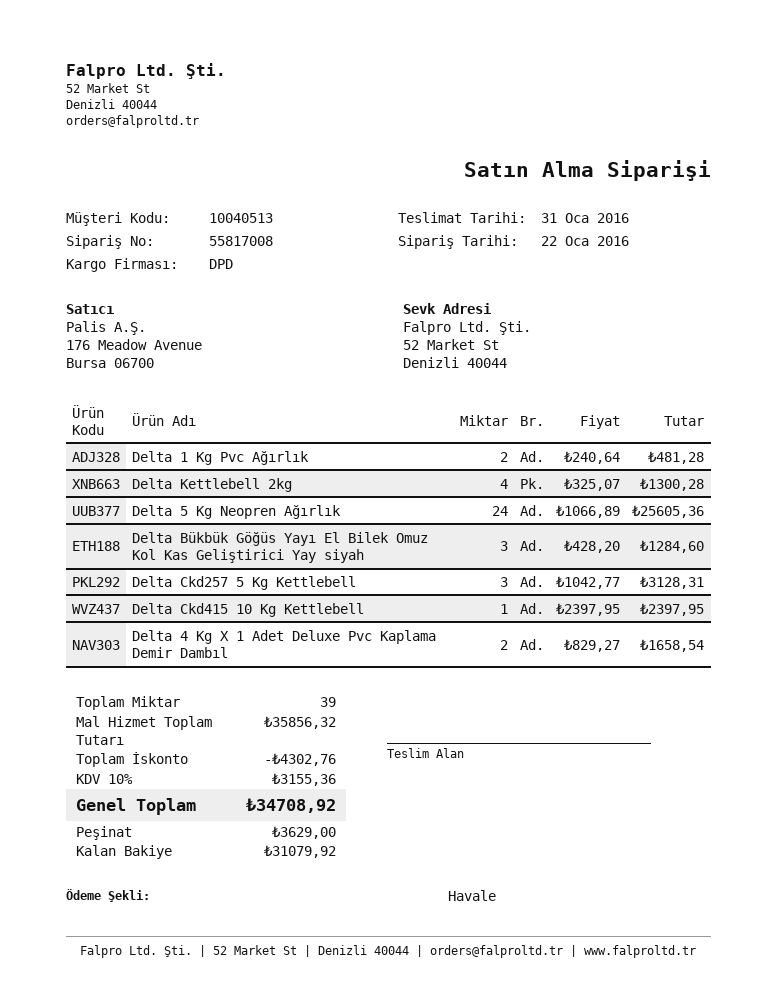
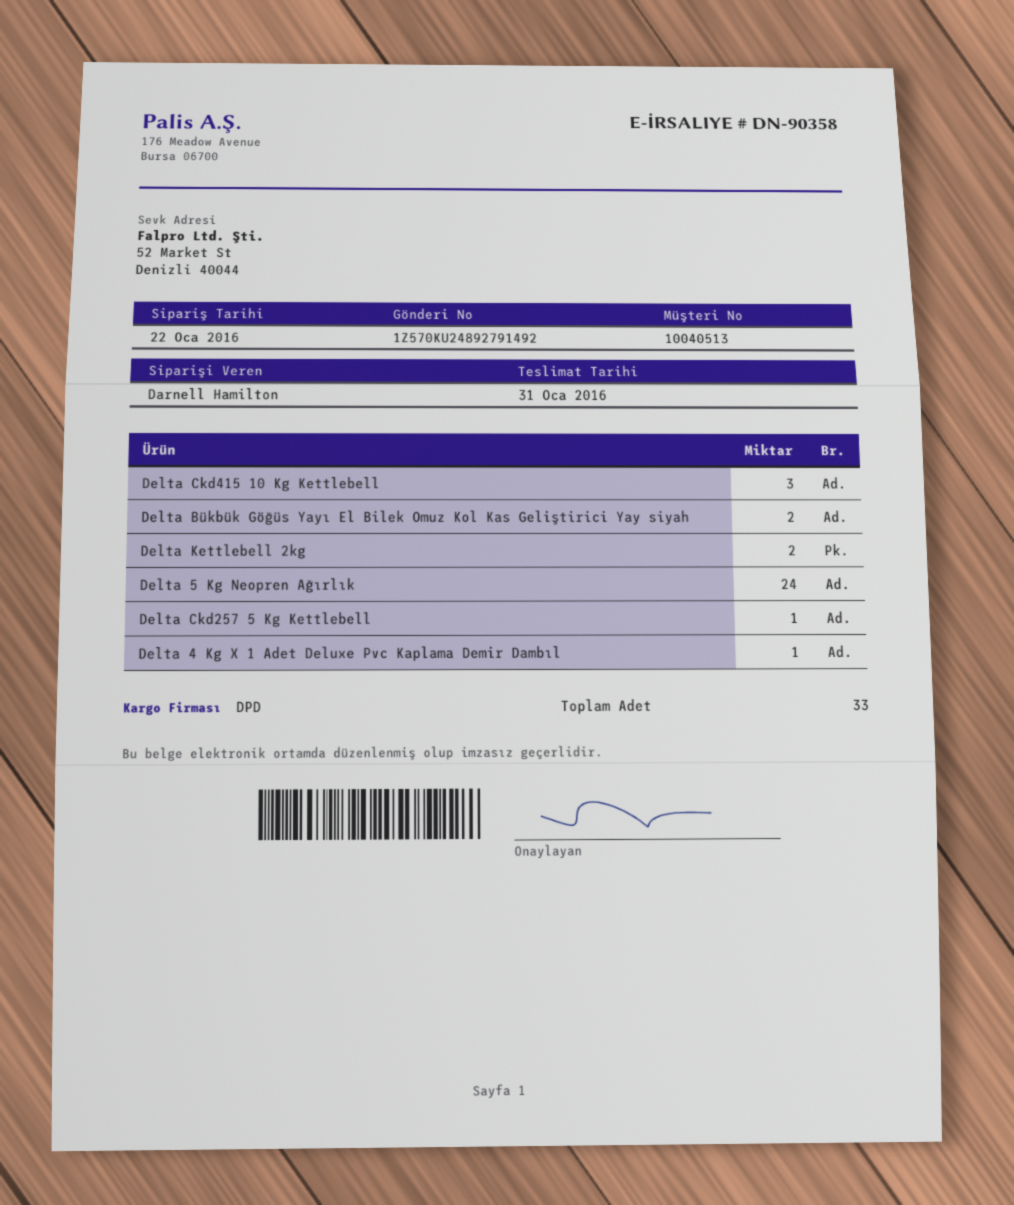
Delta 1 Kg Pvc Ağırlık: 2 -> none
Delta Kettlebell 2kg: 4 -> 2
Delta Bükbük Göğüs Yayı El Bilek Omuz Kol Kas Geliştirici Yay siyah: 3 -> 2
Delta Ckd257 5 Kg Kettlebell: 3 -> 1
Delta Ckd415 10 Kg Kettlebell: 1 -> 3
Delta 4 Kg X 1 Adet Deluxe Pvc Kaplama Demir Dambıl: 2 -> 1
total quantity: 39 -> 33

